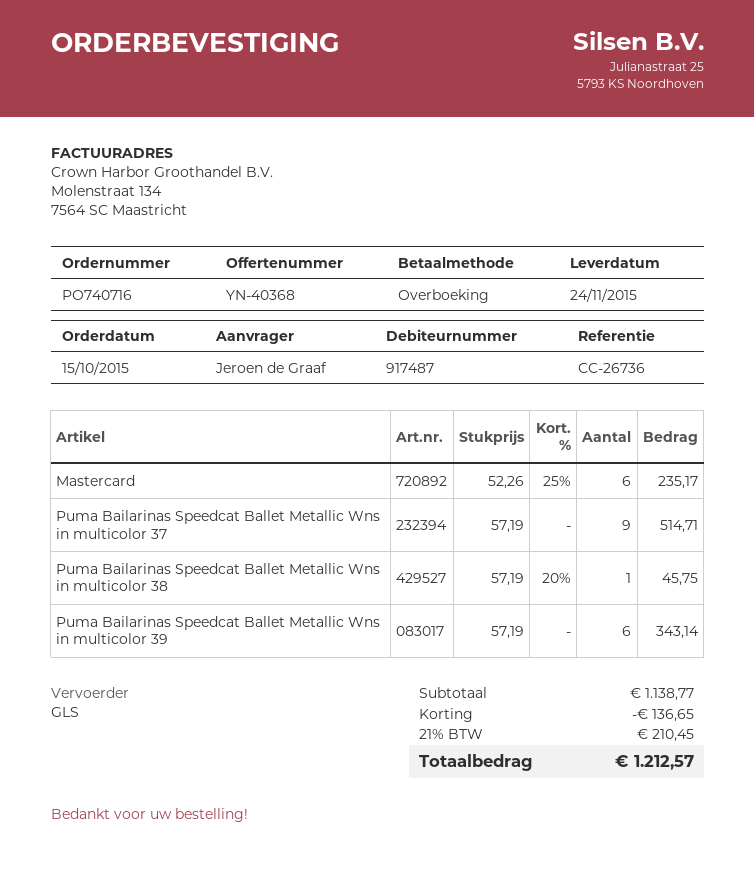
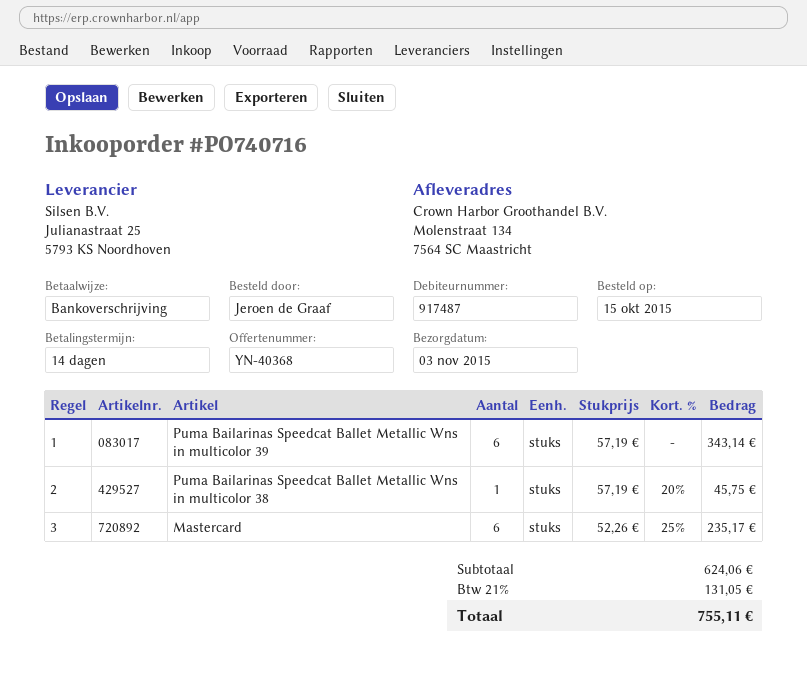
delivery date: 2015-11-24 -> 2015-11-03
Puma Bailarinas Speedcat Ballet Metallic Wns in multicolor 37: 9 x 57.19 = 514.71 -> none
subtotal: 1138.77 -> 624.06
discount: 136.65 -> none
tax: 21% = 210.45 -> 21% = 131.05
total: 1212.57 -> 755.11

